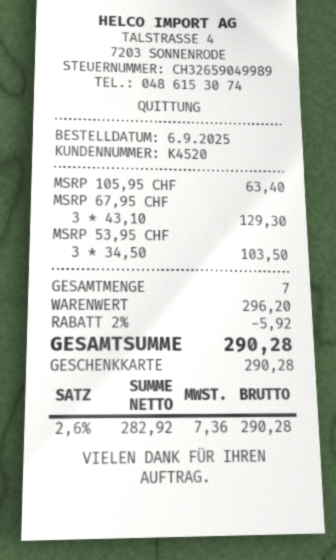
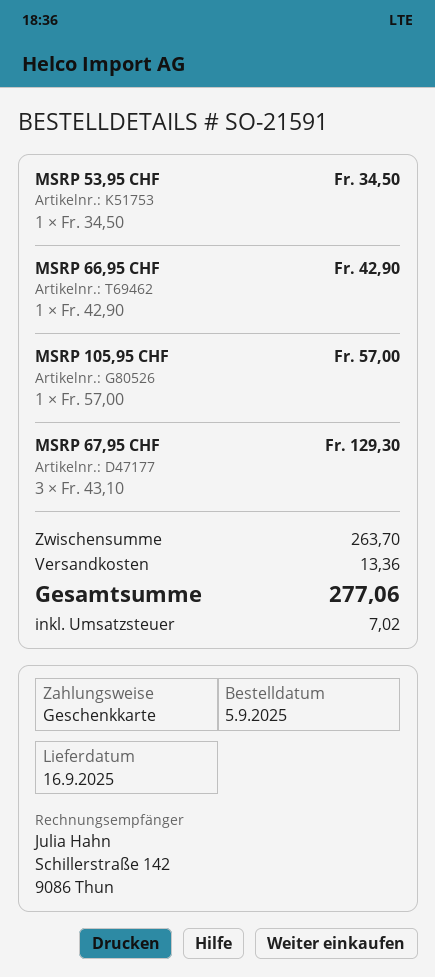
order date: 2025-09-06 -> 2025-09-05
MSRP 105,95 CHF: 1 x 63.40 = 63.40 -> 1 x 57.00 = 57.00
MSRP 53,95 CHF: 3 x 34.50 = 103.50 -> 1 x 34.50 = 34.50
MSRP 66,95 CHF: none -> 1 x 42.90 = 42.90
subtotal: 296.20 -> 263.70
discount: 2% = 5.92 -> none
shipping: none -> 13.36
tax: 7.36 -> 7.02
total: 290.28 -> 277.06

